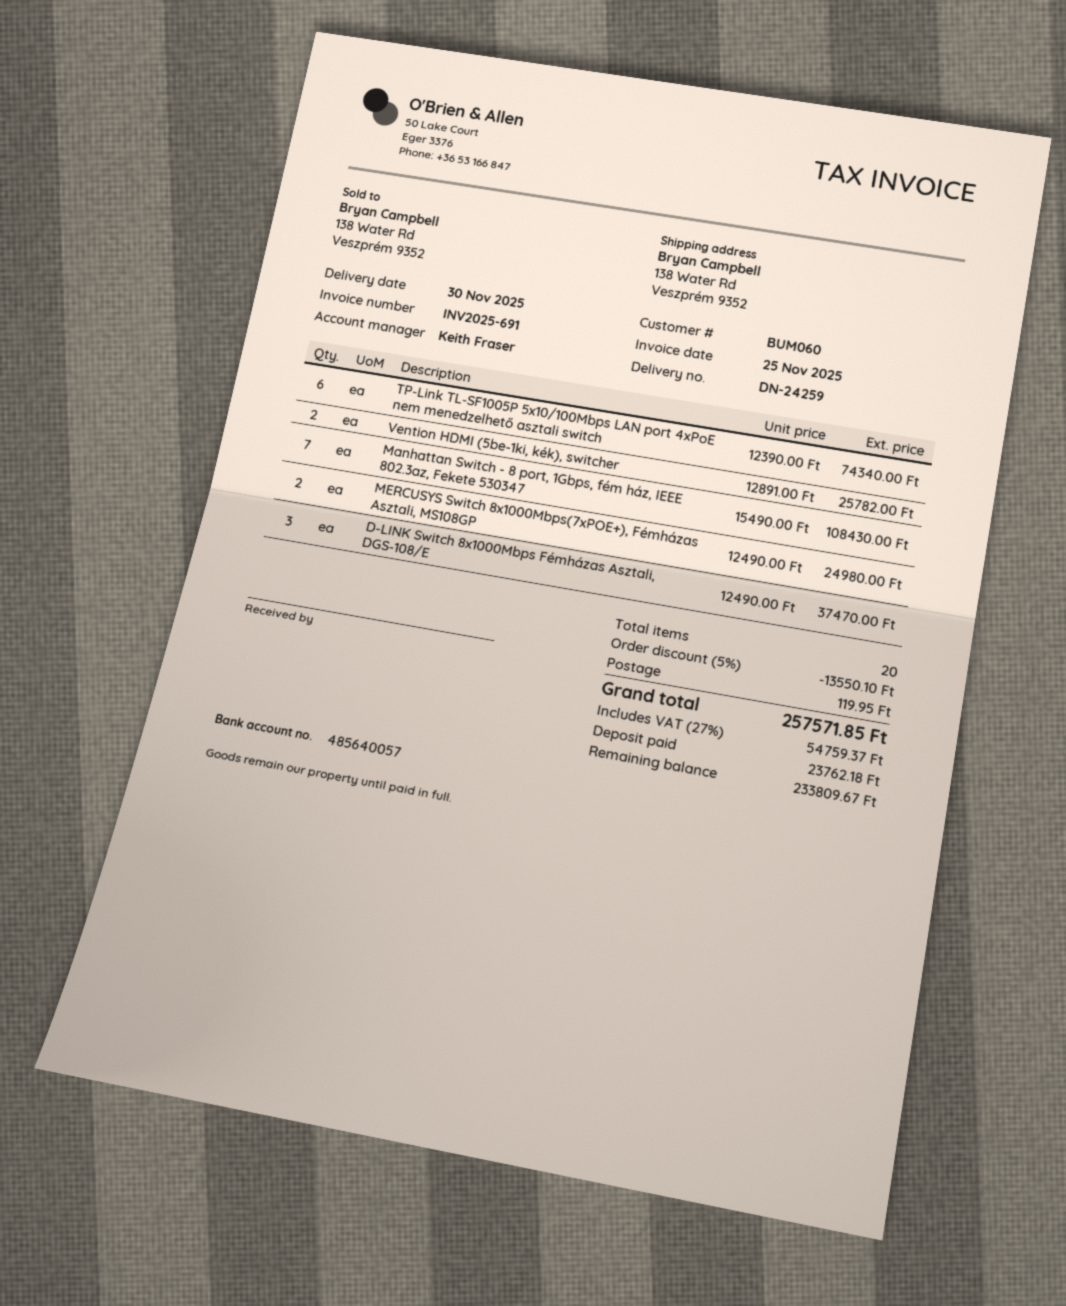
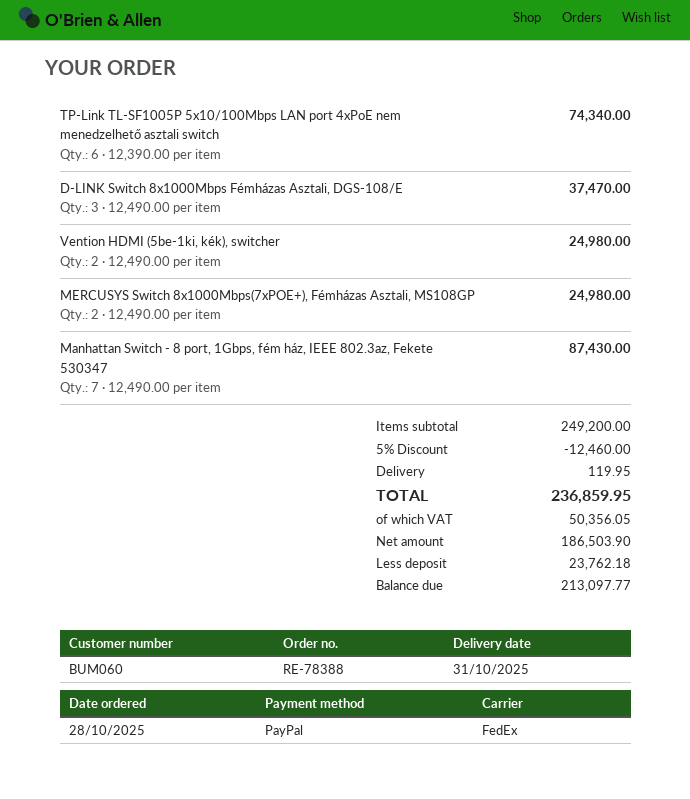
delivery date: 2025-11-30 -> 2025-10-31
Vention HDMI (5be-1ki, kék), switcher: 2 x 12891.00 = 25782.00 -> 2 x 12490.00 = 24980.00
Manhattan Switch - 8 port, 1Gbps, fém ház, IEEE 802.3az, Fekete 530347: 7 x 15490.00 = 108430.00 -> 7 x 12490.00 = 87430.00
discount: 5% = 13550.10 -> 5% = 12460.00
tax: 54759.37 -> 50356.05
total: 257571.85 -> 236859.95
balance: 233809.67 -> 213097.77

